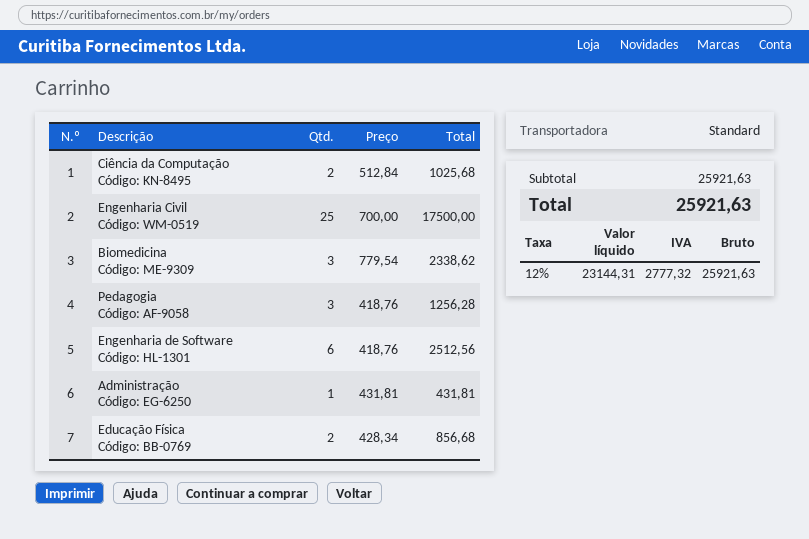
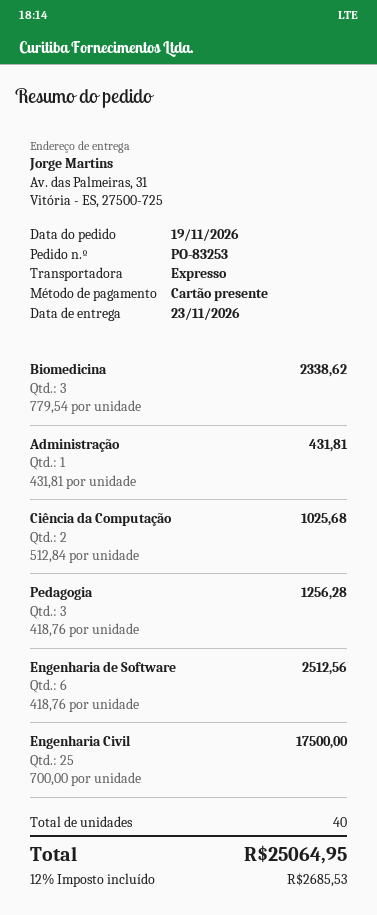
shipping method: standard -> express
Educação Física: 2 x 428.34 = 856.68 -> none
tax: 12% = 2777.32 -> 12% = 2685.53
total: 25921.63 -> 25064.95

